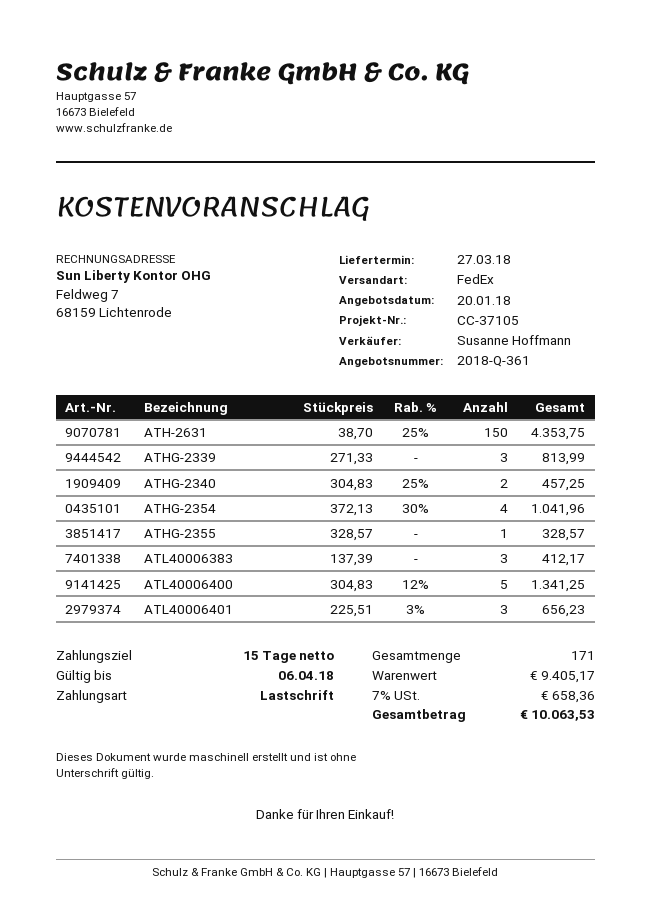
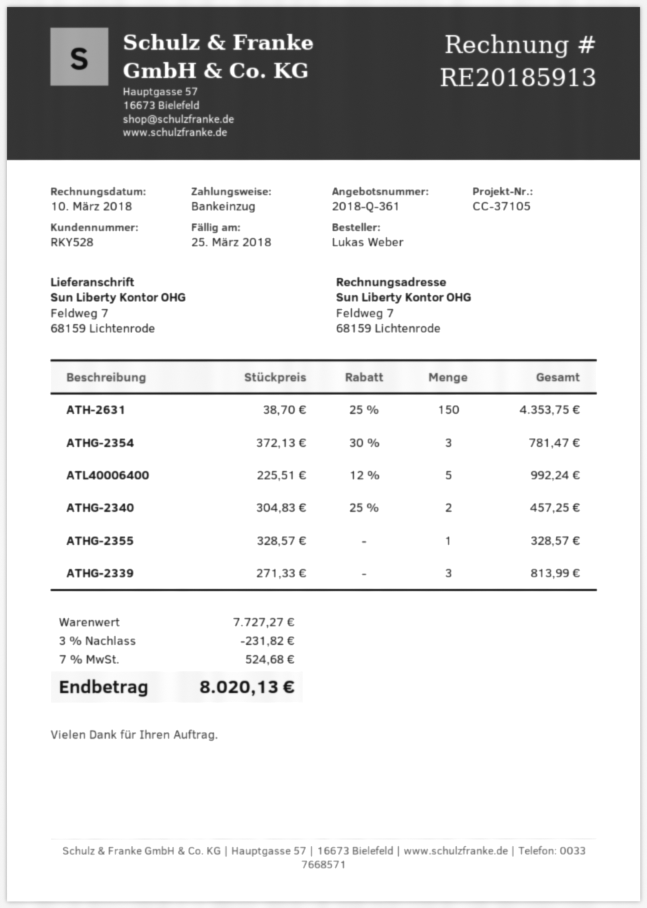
ATHG-2354: 4 x 372.13 - 30% = 1041.96 -> 3 x 372.13 - 30% = 781.47
ATL40006383: 3 x 137.39 = 412.17 -> none
ATL40006400: 5 x 304.83 - 12% = 1341.25 -> 5 x 225.51 - 12% = 992.24
ATL40006401: 3 x 225.51 - 3% = 656.23 -> none
subtotal: 9405.17 -> 7727.27
discount: none -> 3% = 231.82
tax: 7% = 658.36 -> 7% = 524.68
total: 10063.53 -> 8020.13

